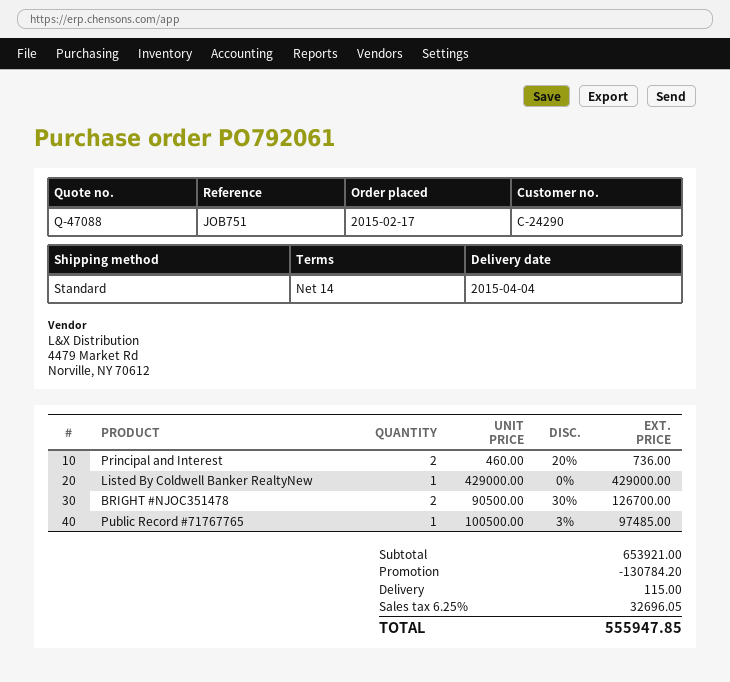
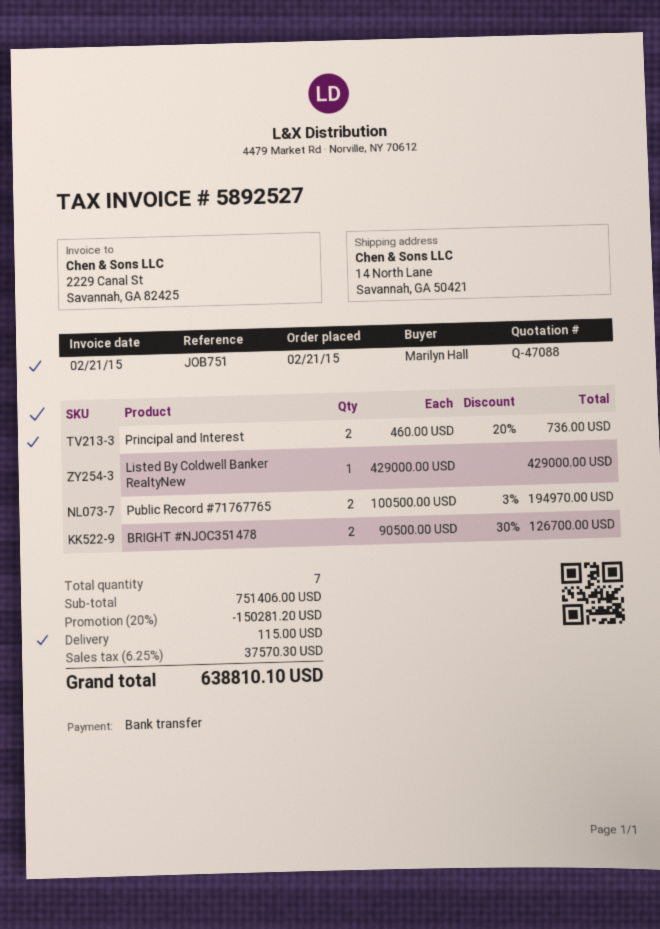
order date: 2015-02-17 -> 2015-02-21
Public Record #71767765: 1 x 100500.00 - 3% = 97485.00 -> 2 x 100500.00 - 3% = 194970.00
subtotal: 653921.00 -> 751406.00
discount: 130784.20 -> 150281.20
tax: 6.25% = 32696.05 -> 6.25% = 37570.30
total: 555947.85 -> 638810.10

